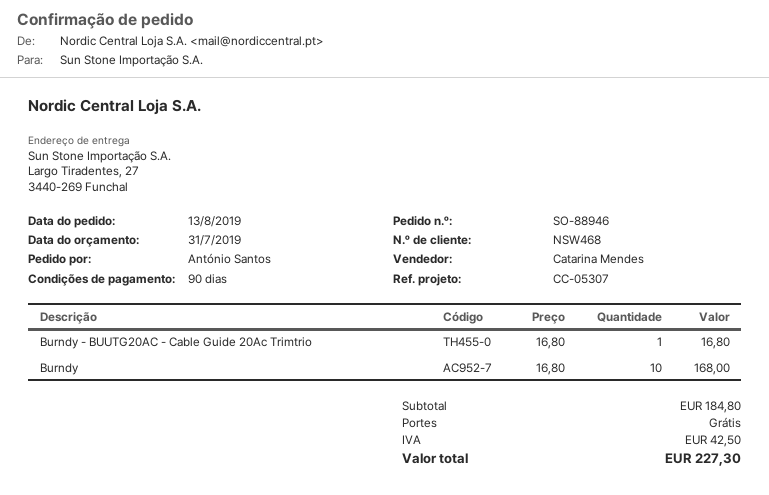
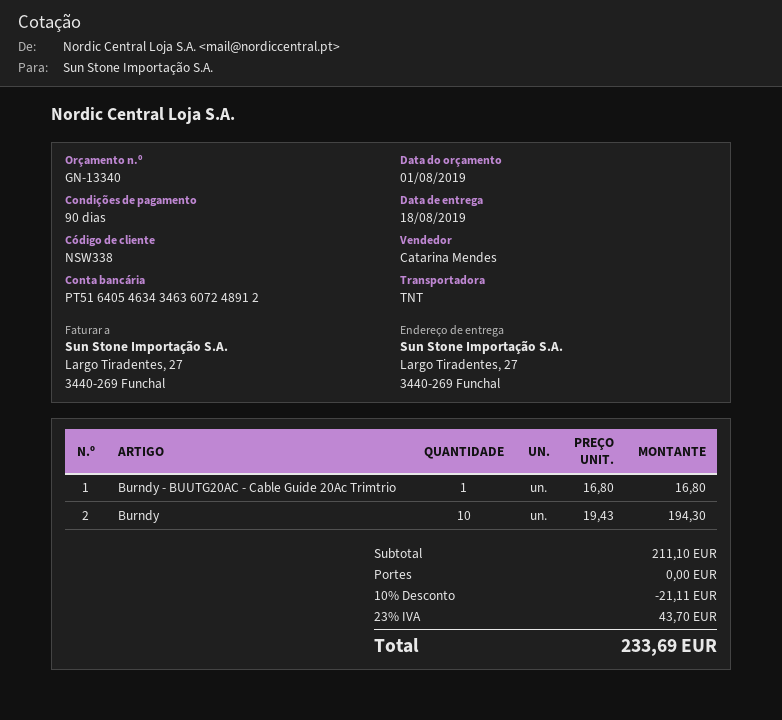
quote date: 2019-07-31 -> 2019-08-01
customer number: NSW468 -> NSW338
Burndy: 10 x 16.80 = 168.00 -> 10 x 19.43 = 194.30
subtotal: 184.80 -> 211.10
discount: none -> 10% = 21.11
tax: 42.50 -> 43.70
total: 227.30 -> 233.69

